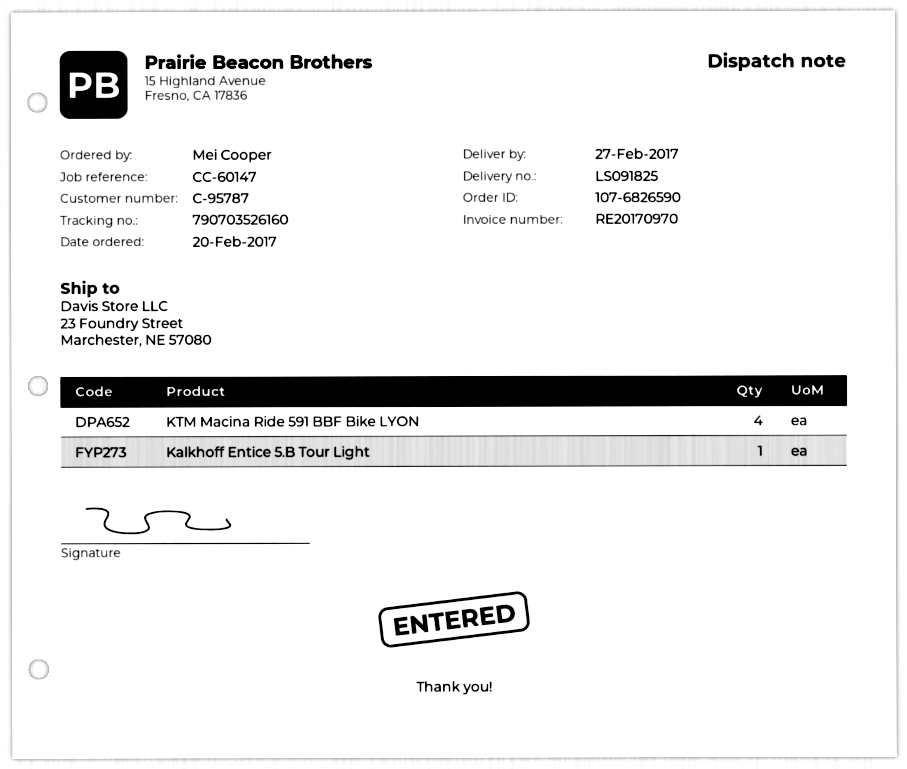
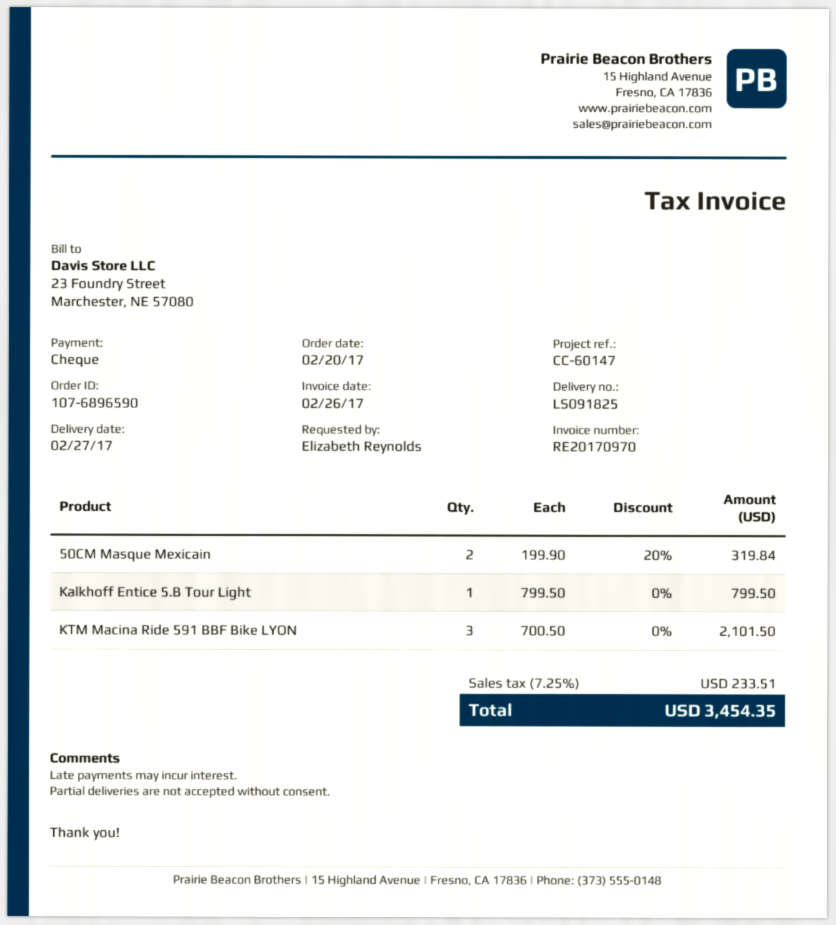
order number: 107-6826590 -> 107-6896590
ordered by: Mei Cooper -> Elizabeth Reynolds
KTM Macina Ride 591 BBF Bike LYON: 4 -> 3
50CM Masque Mexicain: none -> 2

